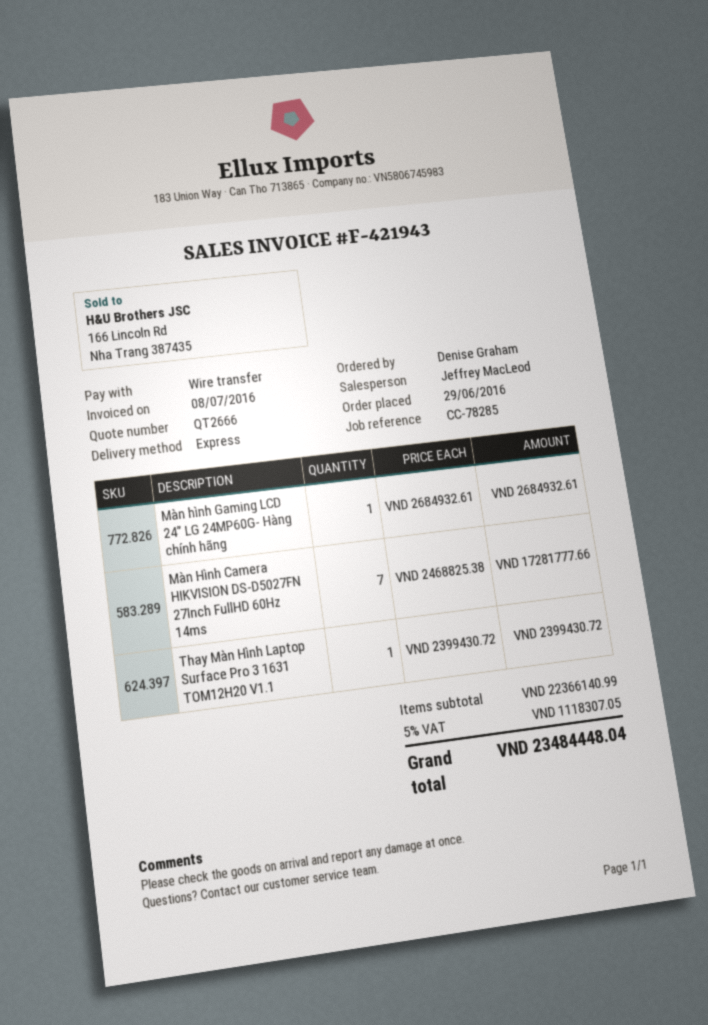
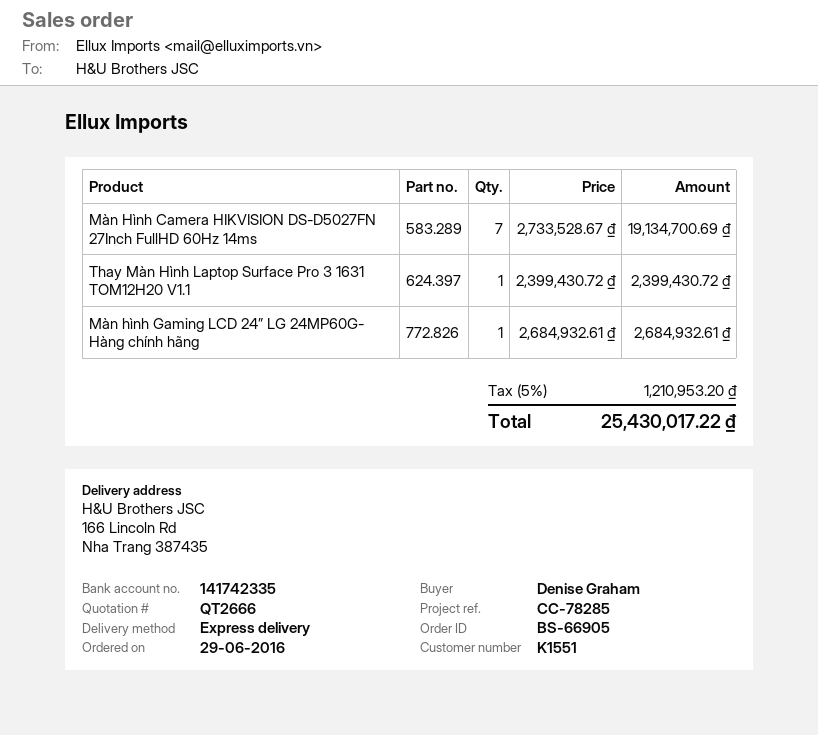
Màn Hình Camera HIKVISION DS-D5027FN 27Inch FullHD 60Hz 14ms: 7 x 2468825.38 = 17281777.66 -> 7 x 2733528.67 = 19134700.69
tax: 5% = 1118307.05 -> 5% = 1210953.20
total: 23484448.04 -> 25430017.22

